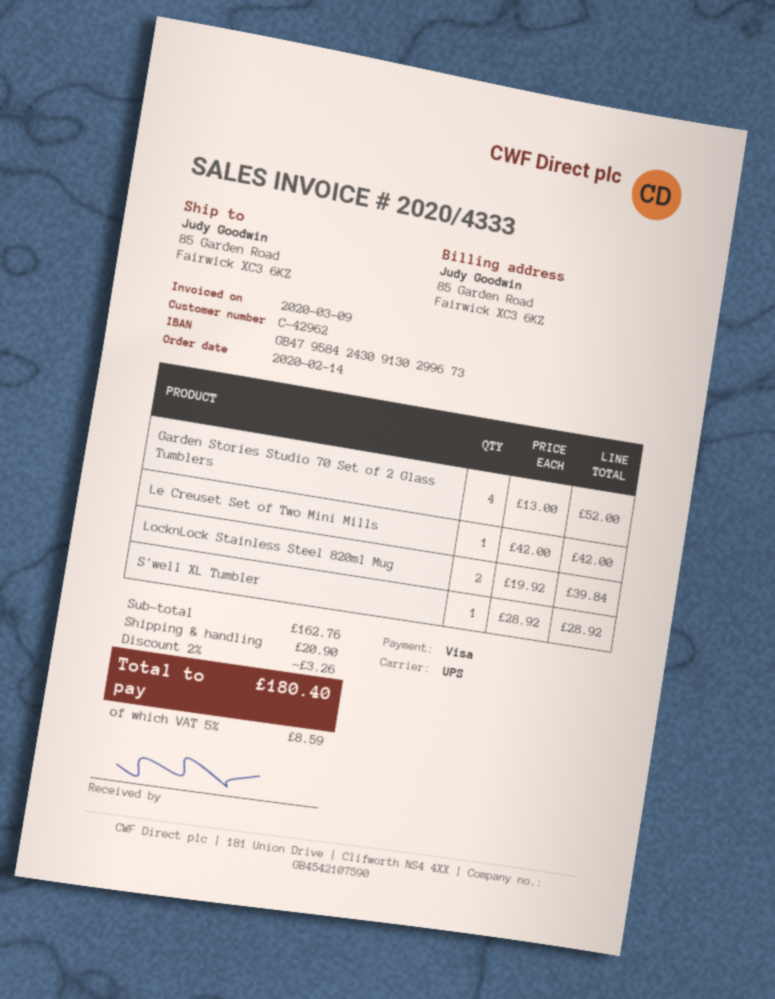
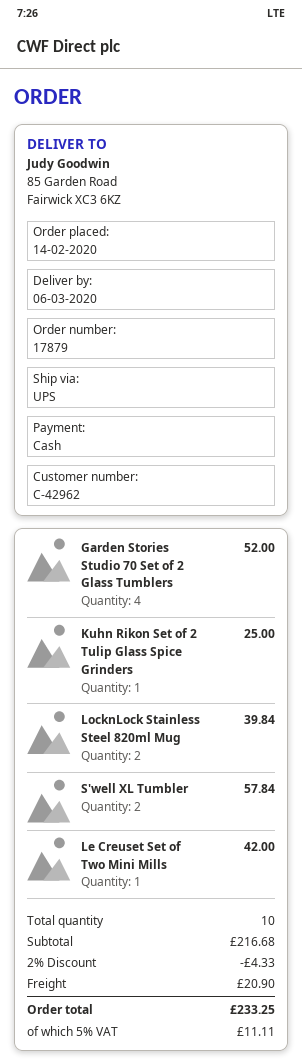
payment method: Visa -> cash
S'well XL Tumbler: 1 for 28.92 -> 2 for 57.84
Kuhn Rikon Set of 2 Tulip Glass Spice Grinders: none -> 1 for 25.00
subtotal: 162.76 -> 216.68
discount: 2% = 3.26 -> 2% = 4.33
tax: 5% = 8.59 -> 5% = 11.11
total: 180.40 -> 233.25

